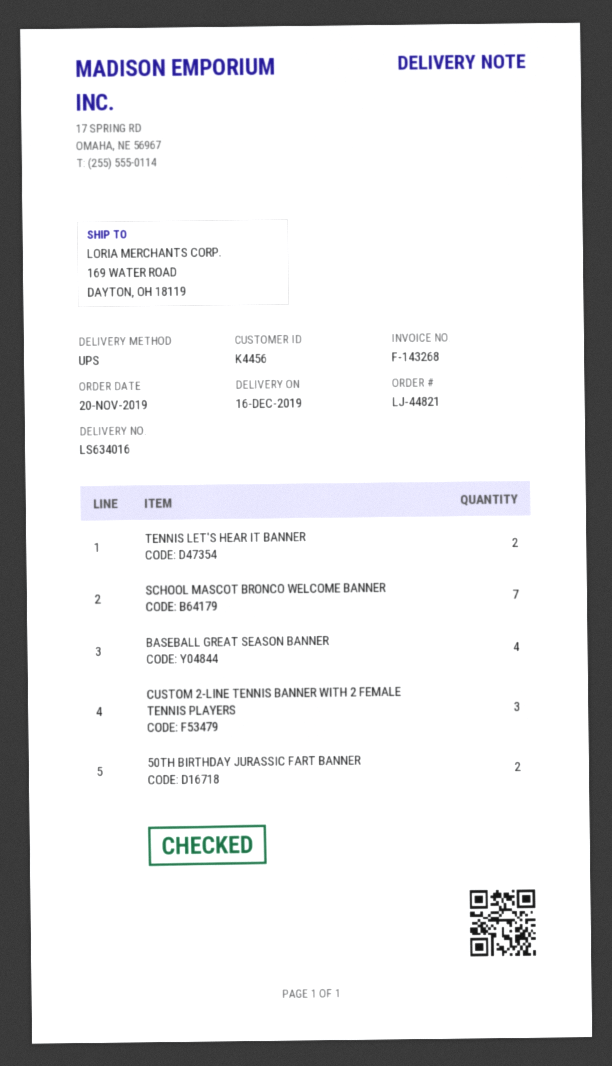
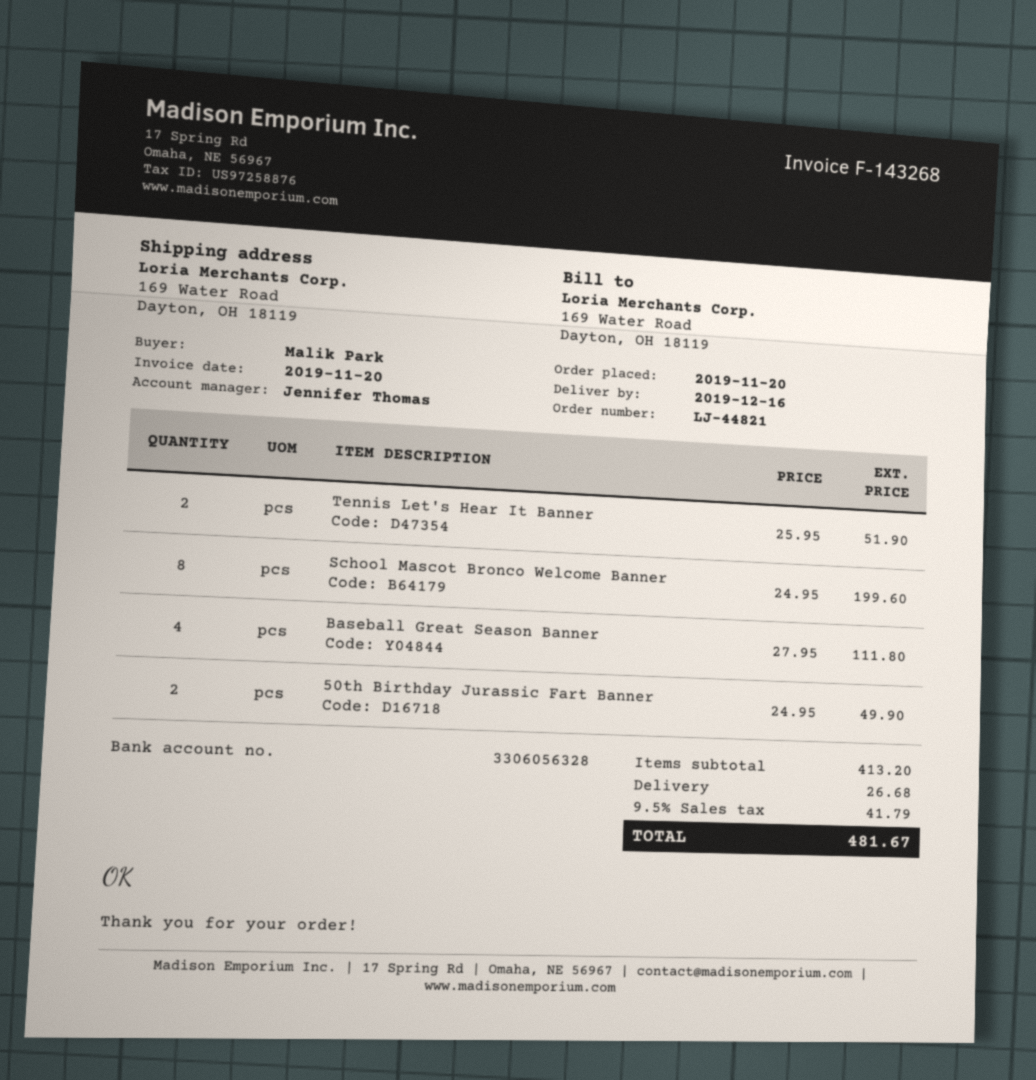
SCHOOL MASCOT BRONCO WELCOME BANNER: 7 -> 8
CUSTOM 2-LINE TENNIS BANNER WITH 2 FEMALE TENNIS PLAYERS: 3 -> none

